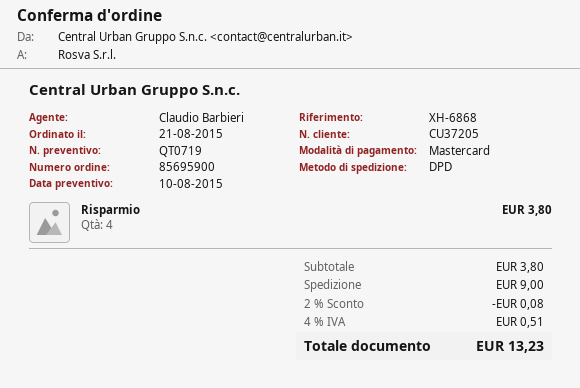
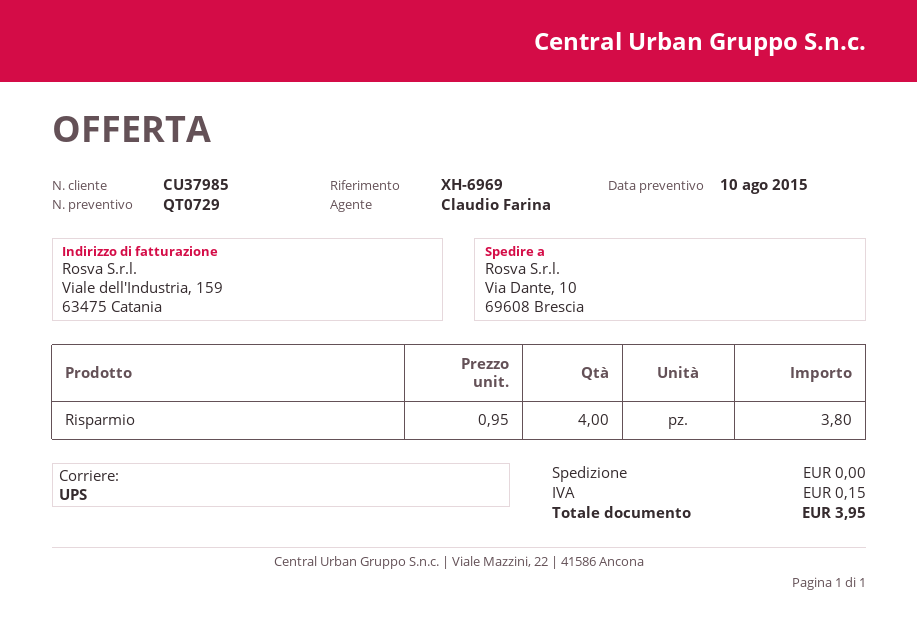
quote number: QT0719 -> QT0729
customer number: CU37205 -> CU37985
reference: XH-6868 -> XH-6969
sales rep: Claudio Barbieri -> Claudio Farina
shipping method: DPD -> UPS
discount: 2% = 0.08 -> none
shipping: 9.00 -> 0.00
tax: 0.51 -> 0.15
total: 13.23 -> 3.95

